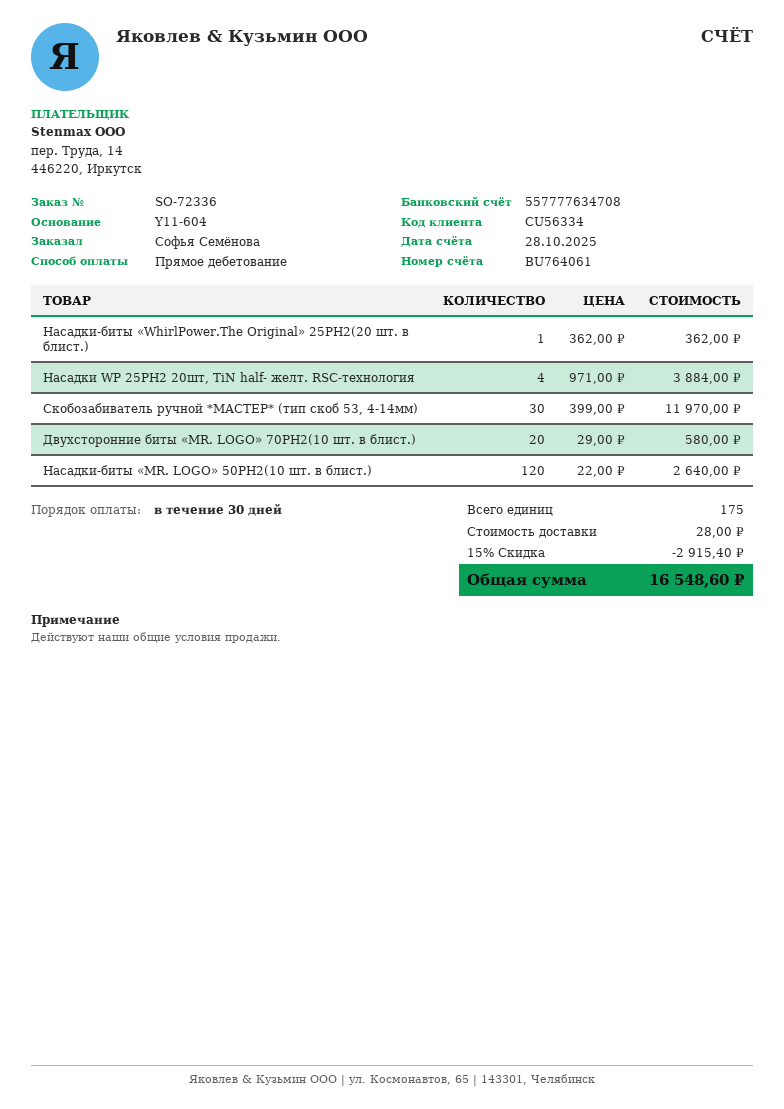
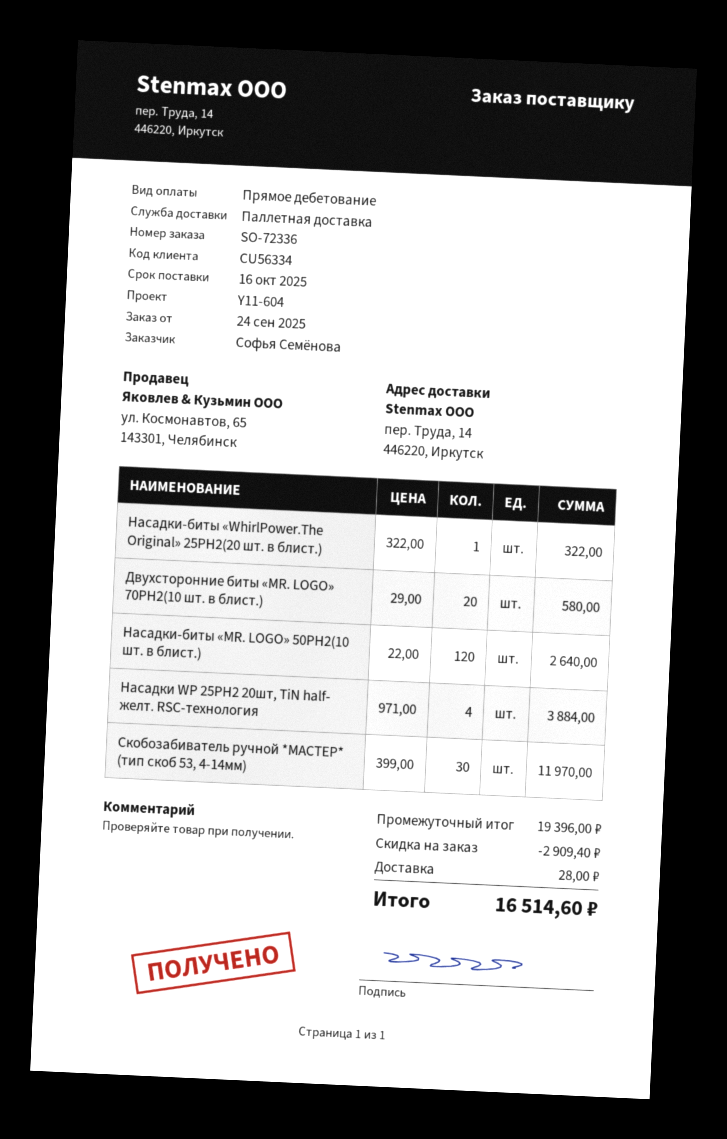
Насадки-биты «WhirlPower.The Original» 25РН2(20 шт. в блист.): 1 x 362.00 = 362.00 -> 1 x 322.00 = 322.00
discount: 2915.40 -> 2909.40
total: 16548.60 -> 16514.60

